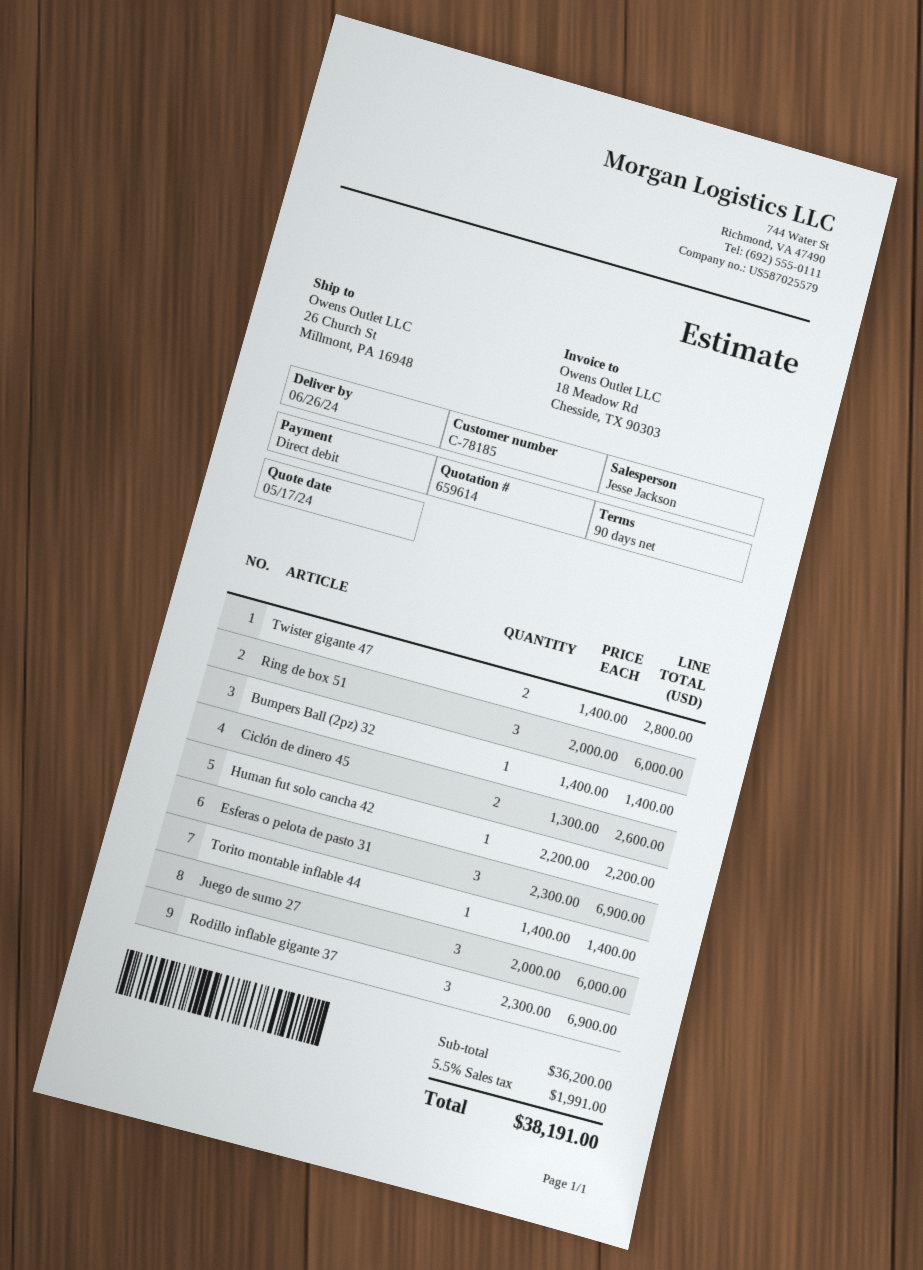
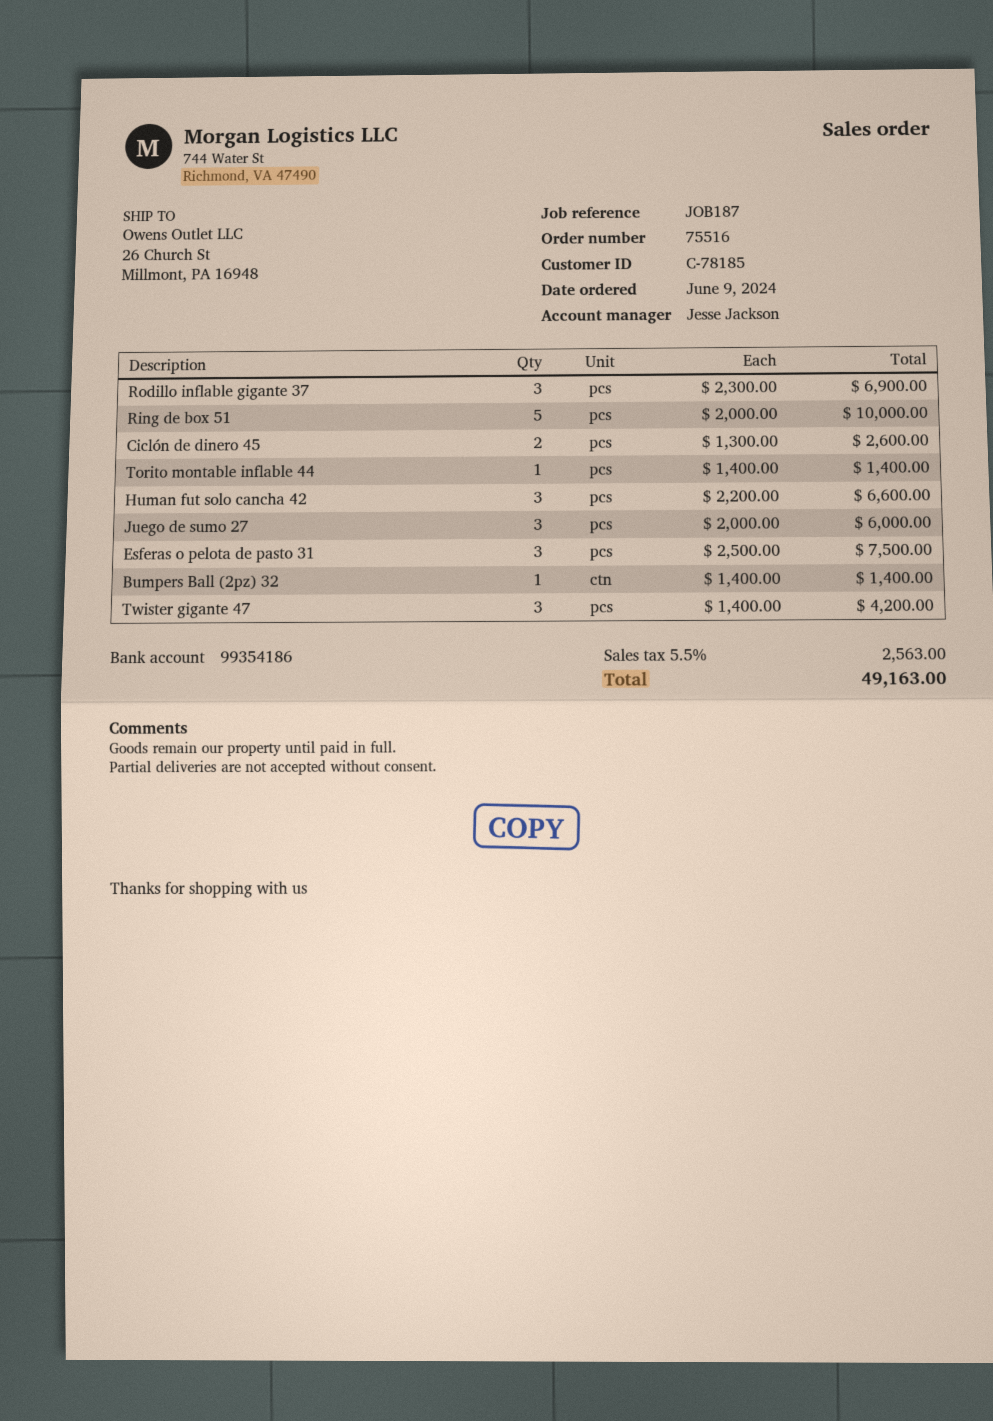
Twister gigante 47: 2 x 1400.00 = 2800.00 -> 3 x 1400.00 = 4200.00
Ring de box 51: 3 x 2000.00 = 6000.00 -> 5 x 2000.00 = 10000.00
Human fut solo cancha 42: 1 x 2200.00 = 2200.00 -> 3 x 2200.00 = 6600.00
Esferas o pelota de pasto 31: 3 x 2300.00 = 6900.00 -> 3 x 2500.00 = 7500.00
tax: 5.5% = 1991.00 -> 5.5% = 2563.00
total: 38191.00 -> 49163.00

